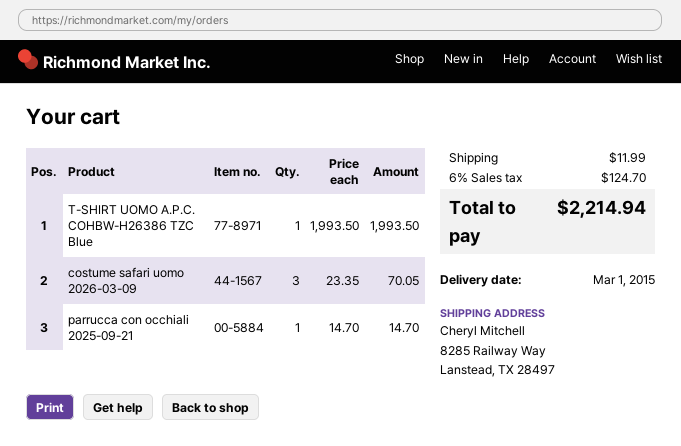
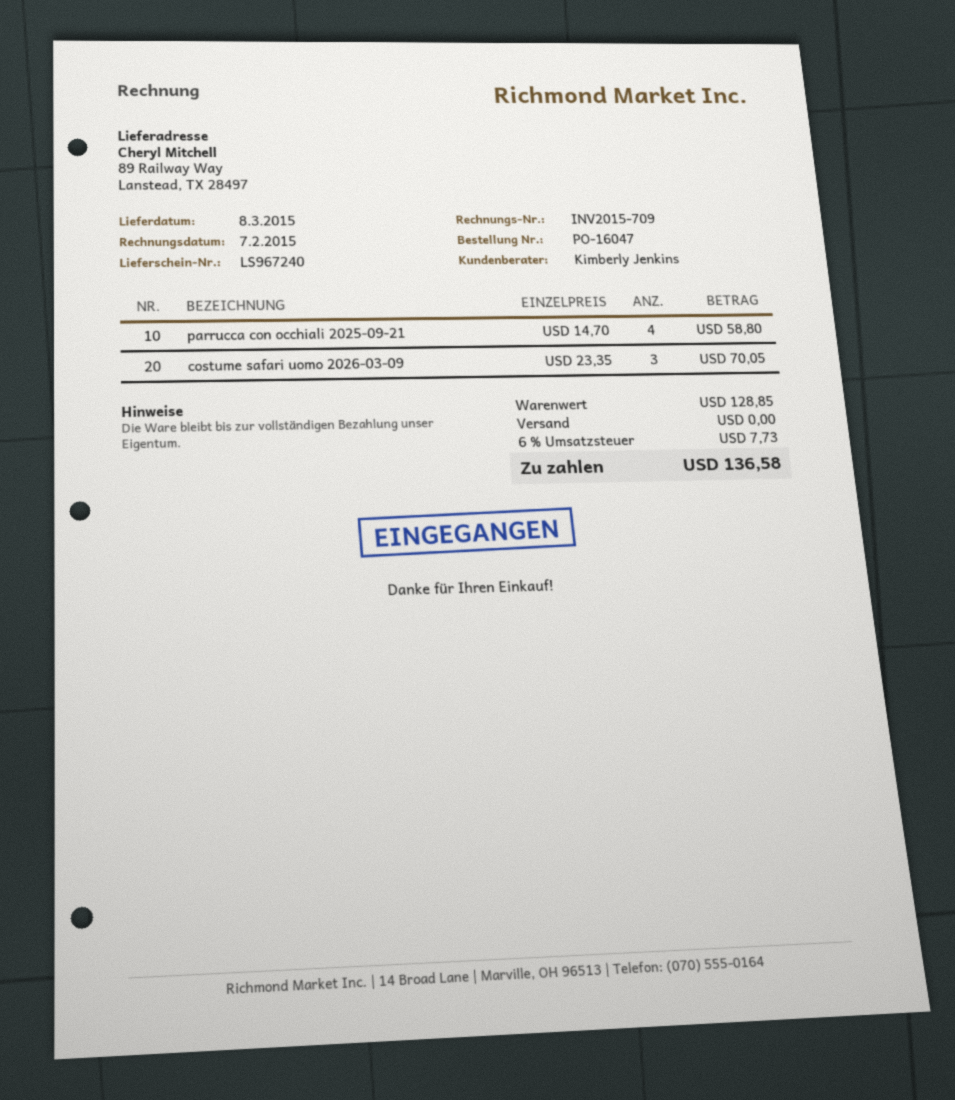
delivery date: 2015-03-01 -> 2015-03-08
ship to: 8285 Railway Way, Lanstead, TX 28497 -> 89 Railway Way, Lanstead, TX 28497
T-SHIRT UOMO A.P.C. COHBW-H26386 TZC Blue: 1 x 1993.50 = 1993.50 -> none
parrucca con occhiali 2025-09-21: 1 x 14.70 = 14.70 -> 4 x 14.70 = 58.80
shipping: 11.99 -> 0.00
tax: 6% = 124.70 -> 6% = 7.73
total: 2214.94 -> 136.58

